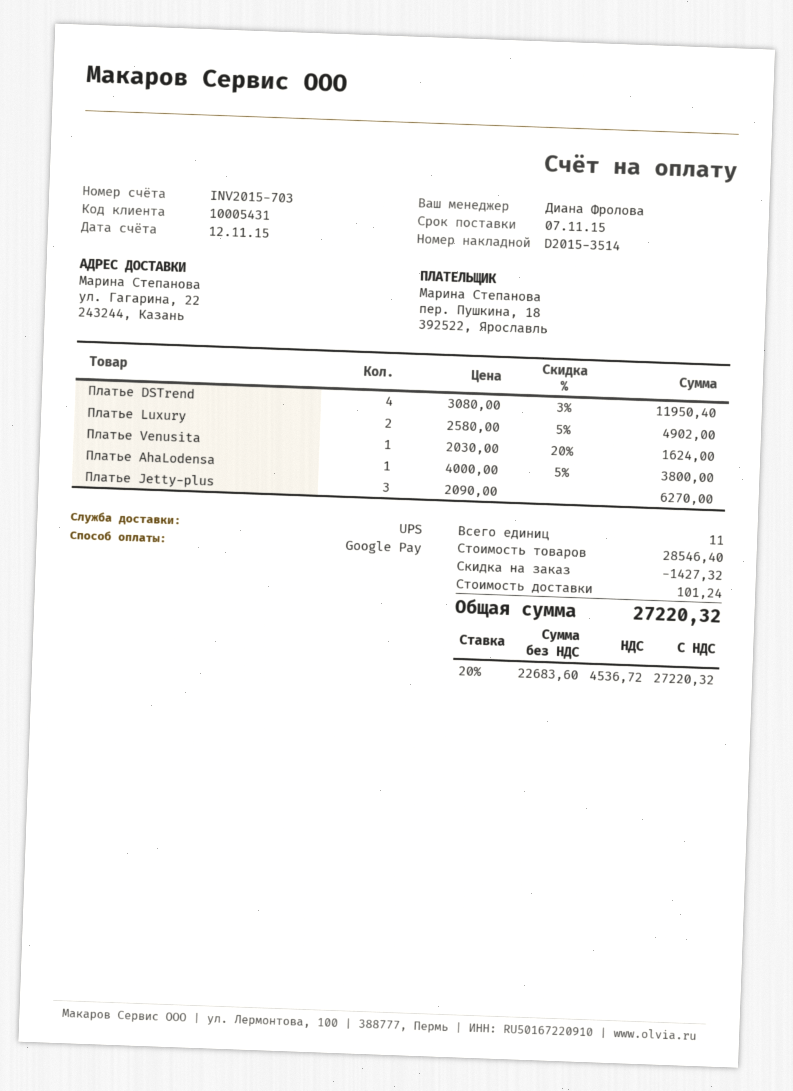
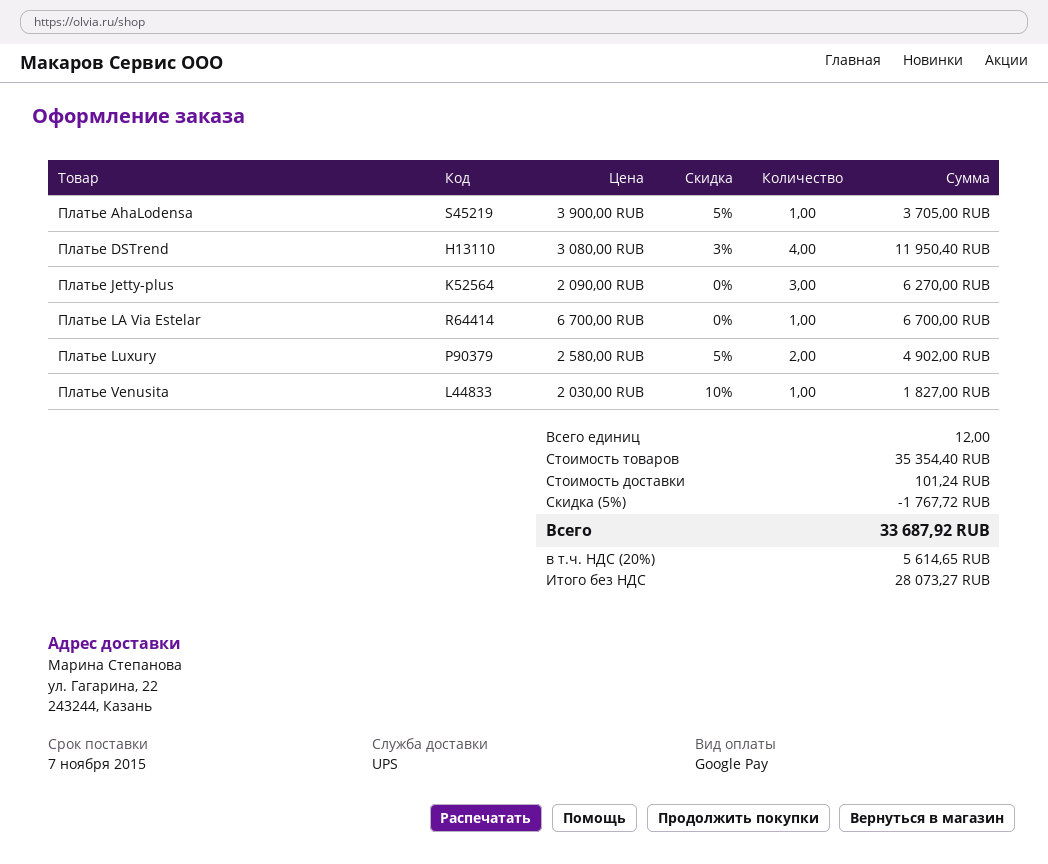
Платье Venusita: 1 x 2030.00 - 20% = 1624.00 -> 1 x 2030.00 - 10% = 1827.00
Платье AhaLodensa: 1 x 4000.00 - 5% = 3800.00 -> 1 x 3900.00 - 5% = 3705.00
Платье LA Via Estelar: none -> 1 x 6700.00 = 6700.00
total quantity: 11 -> 12
subtotal: 28546.40 -> 35354.40
discount: 1427.32 -> 1767.72
net: 22683.60 -> 28073.27
tax: 20% = 4536.72 -> 20% = 5614.65
total: 27220.32 -> 33687.92

